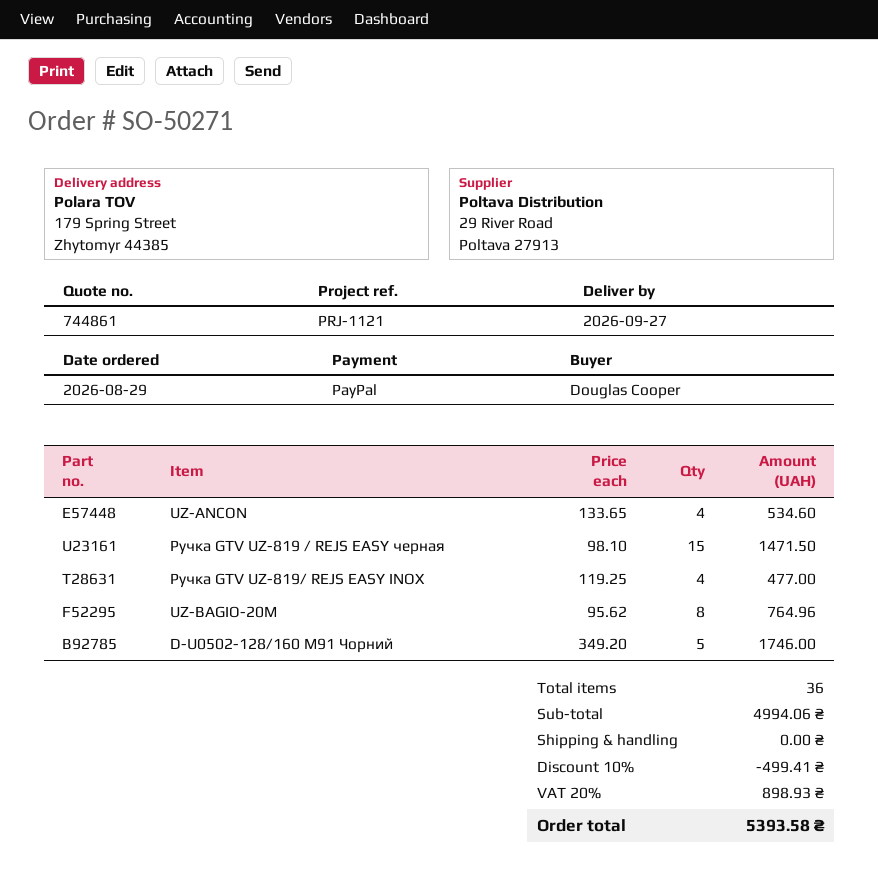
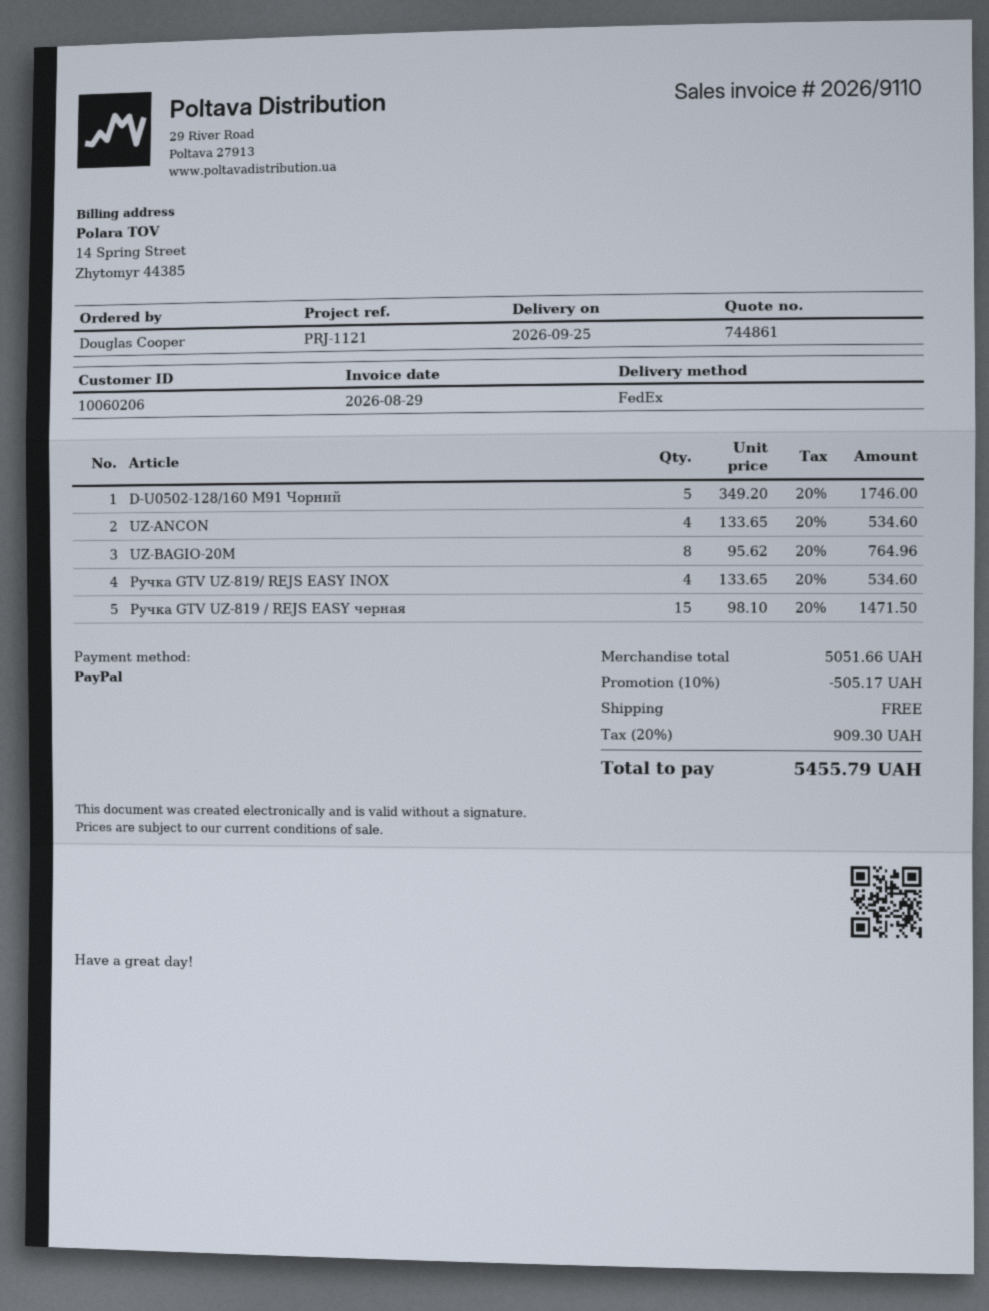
delivery date: 2026-09-27 -> 2026-09-25
Ручка GTV UZ-819/ REJS EASY INOX: 4 x 119.25 = 477.00 -> 4 x 133.65 = 534.60
subtotal: 4994.06 -> 5051.66
discount: 10% = 499.41 -> 10% = 505.17
tax: 20% = 898.93 -> 20% = 909.30
total: 5393.58 -> 5455.79

